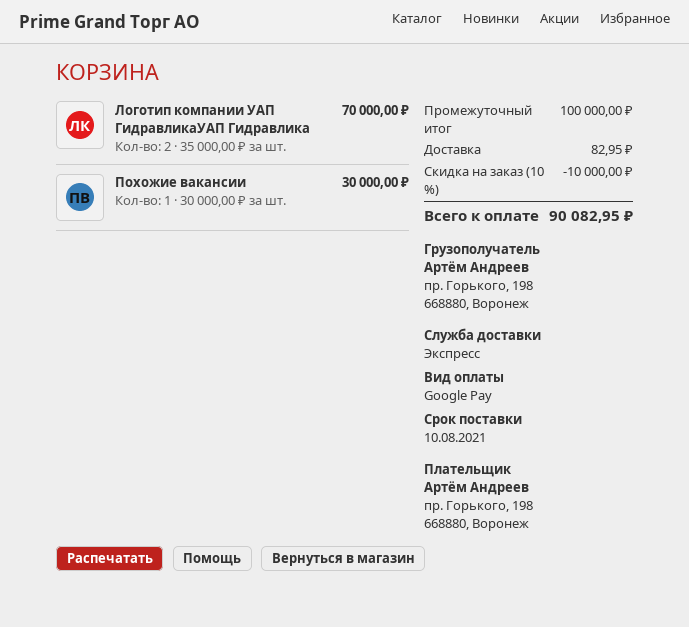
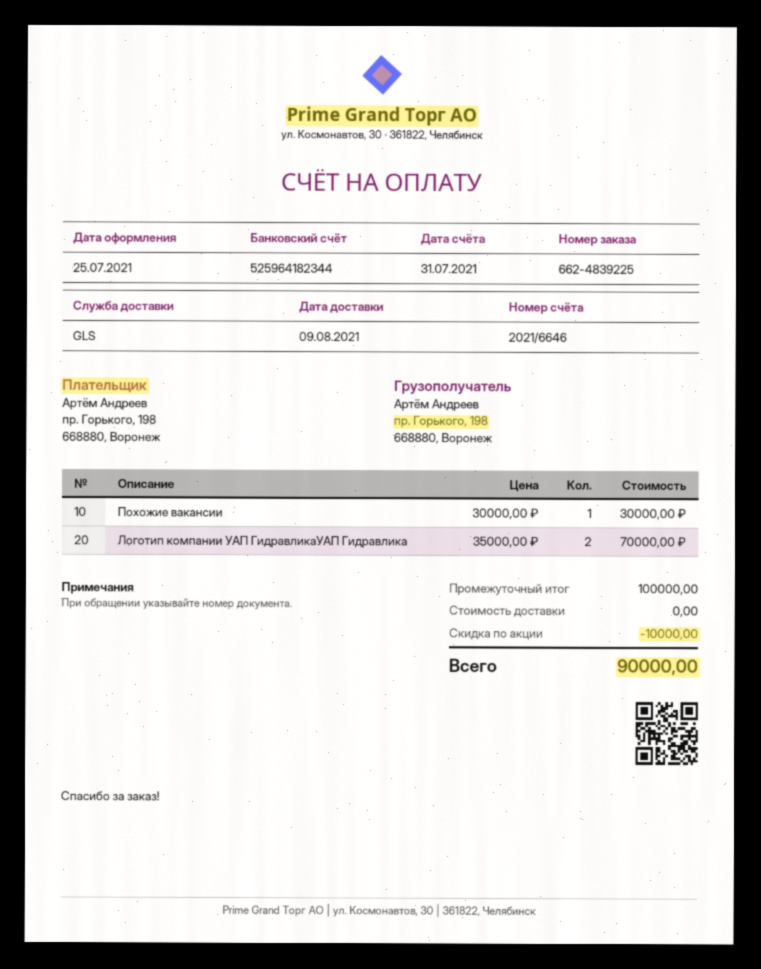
delivery date: 2021-08-10 -> 2021-08-09
shipping method: express -> GLS
shipping: 82.95 -> 0.00
total: 90082.95 -> 90000.00

